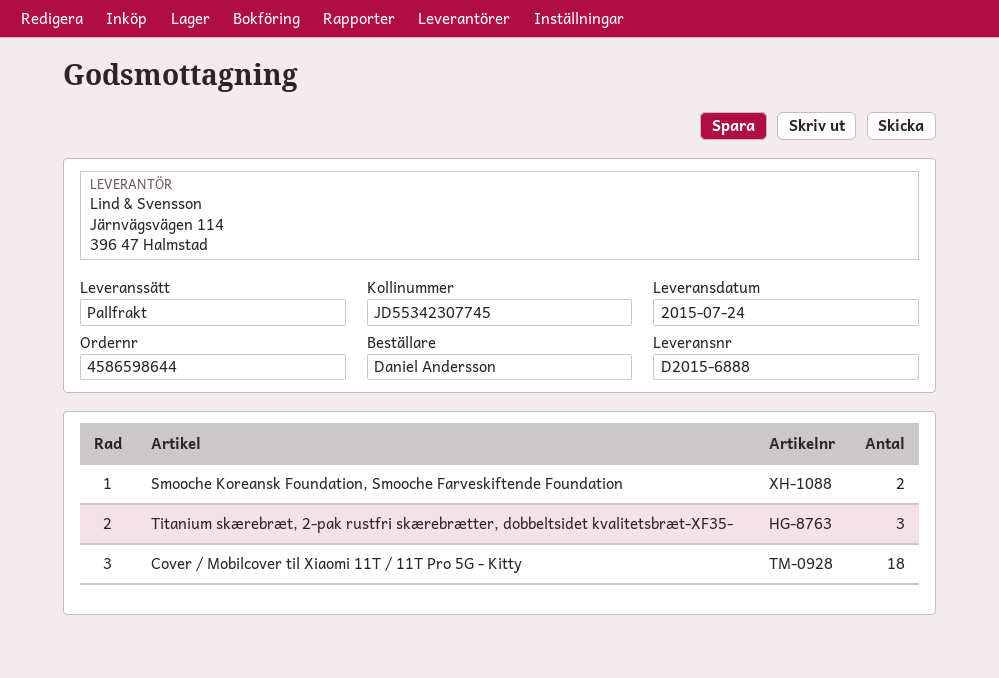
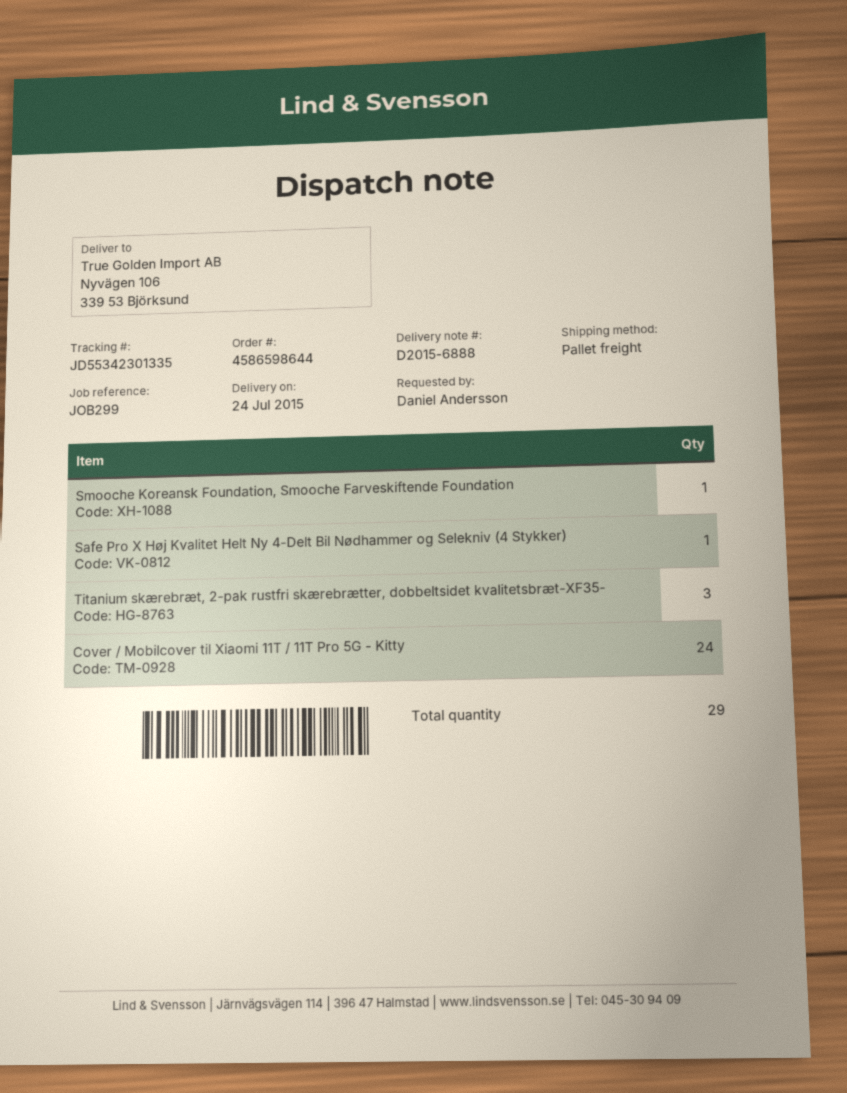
tracking number: JD55342307745 -> JD55342301335
Smooche Koreansk Foundation, Smooche Farveskiftende Foundation: 2 -> 1
Cover / Mobilcover til Xiaomi 11T / 11T Pro 5G - Kitty: 18 -> 24
Safe Pro X Høj Kvalitet Helt Ny 4-Delt Bil Nødhammer og Selekniv (4 Stykker): none -> 1

